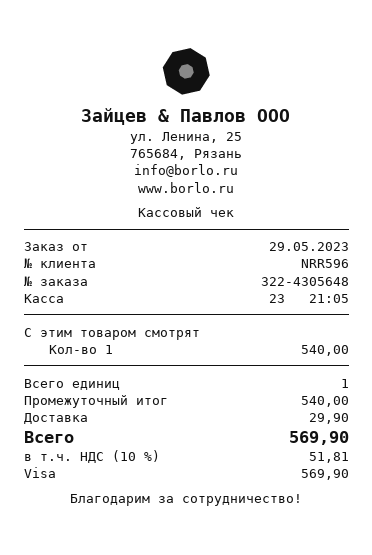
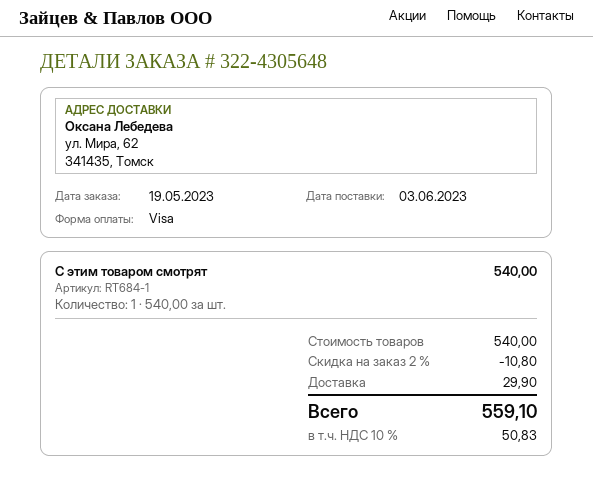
order date: 2023-05-29 -> 2023-05-19
discount: none -> 2% = 10.80
tax: 10% = 51.81 -> 10% = 50.83
total: 569.90 -> 559.10

